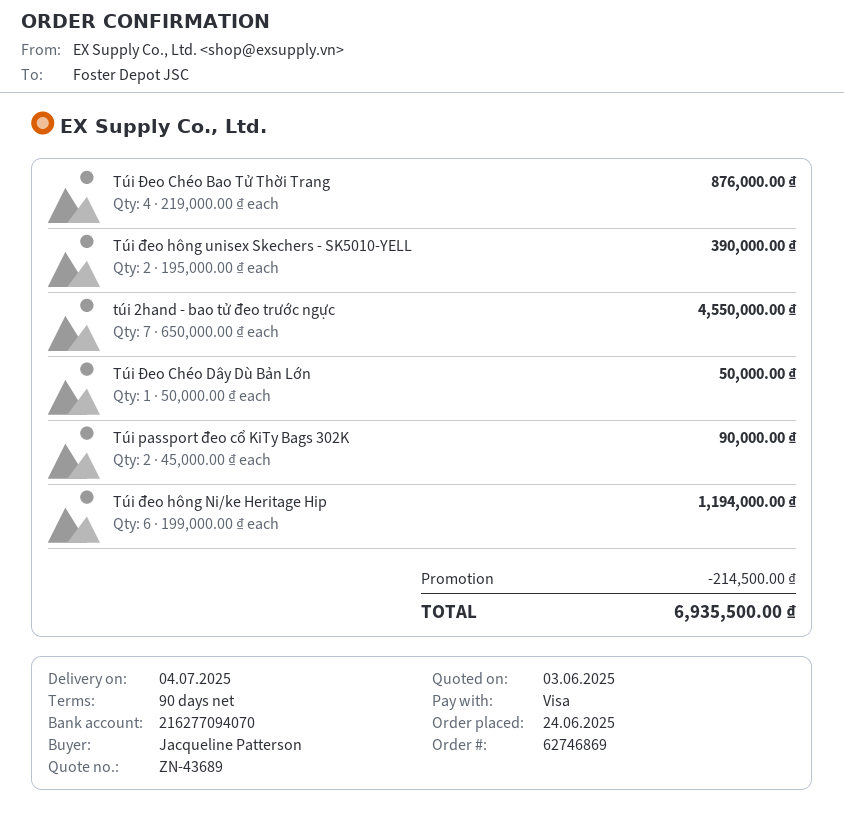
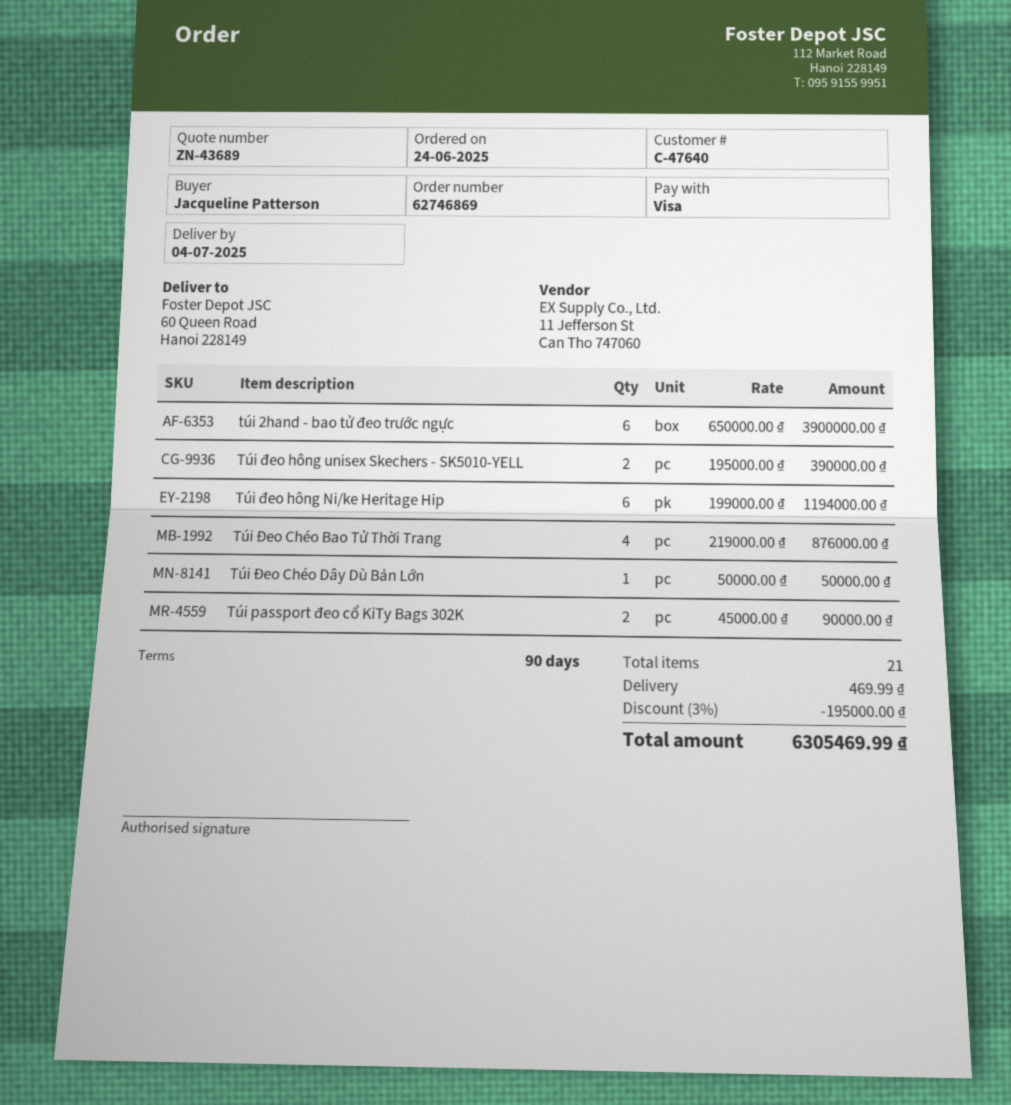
túi 2hand - bao tử đeo trước ngực: 7 x 650000.00 = 4550000.00 -> 6 x 650000.00 = 3900000.00
discount: 214500.00 -> 195000.00
shipping: none -> 469.99
total: 6935500.00 -> 6305469.99

